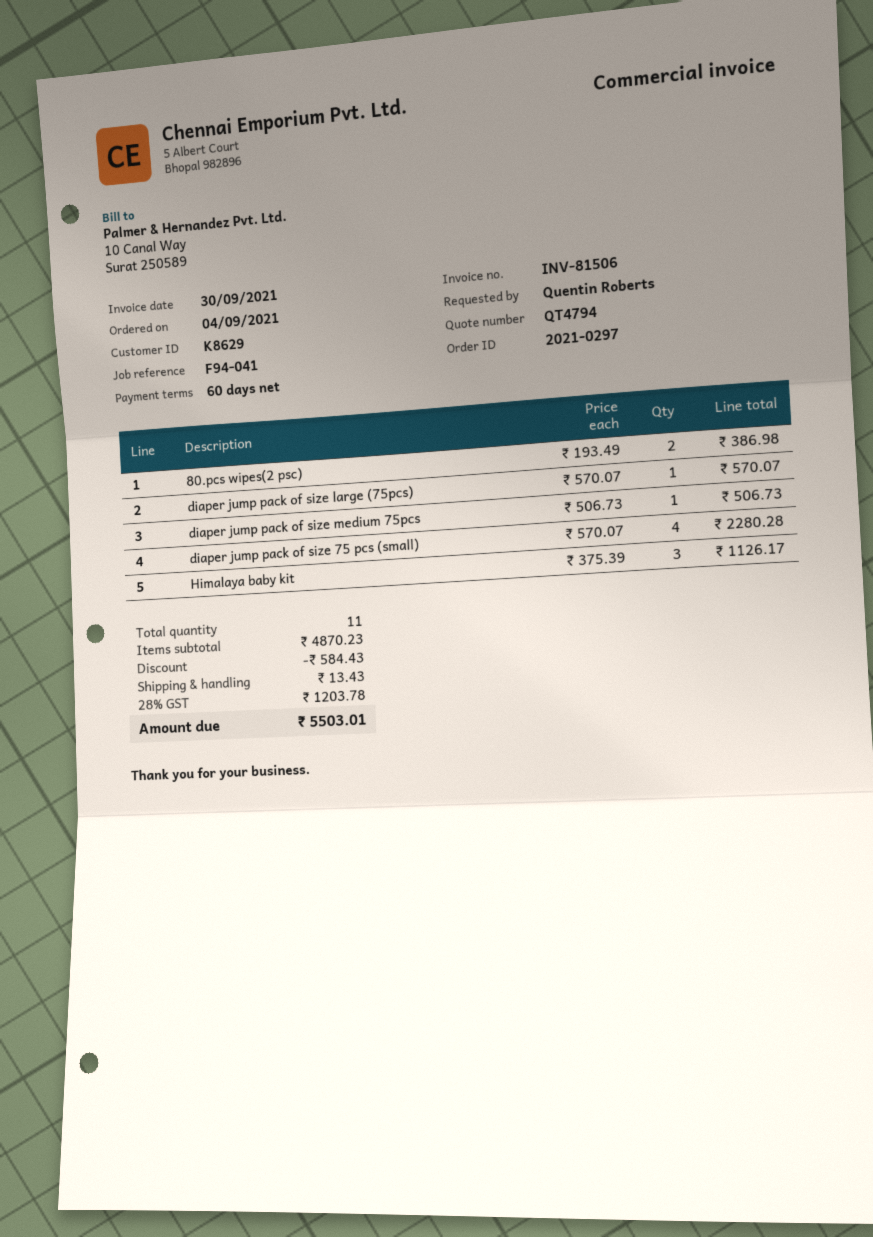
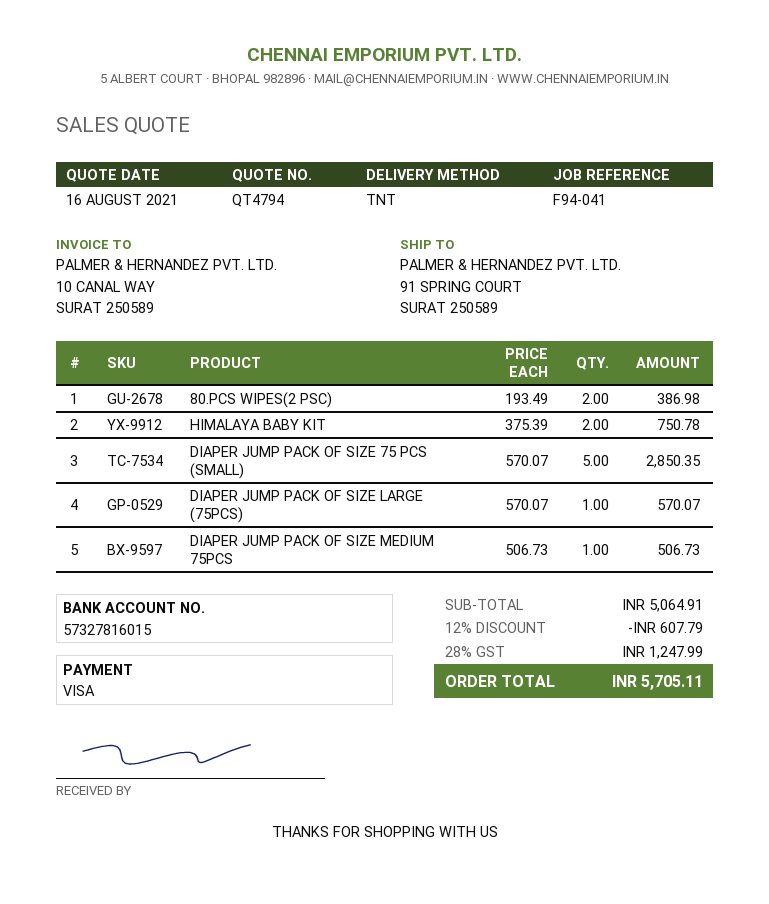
diaper jump pack of size 75 pcs (small): 4 x 570.07 = 2280.28 -> 5 x 570.07 = 2850.35
Himalaya baby kit: 3 x 375.39 = 1126.17 -> 2 x 375.39 = 750.78
subtotal: 4870.23 -> 5064.91
discount: 584.43 -> 607.79
shipping: 13.43 -> none
tax: 28% = 1203.78 -> 28% = 1247.99
total: 5503.01 -> 5705.11

